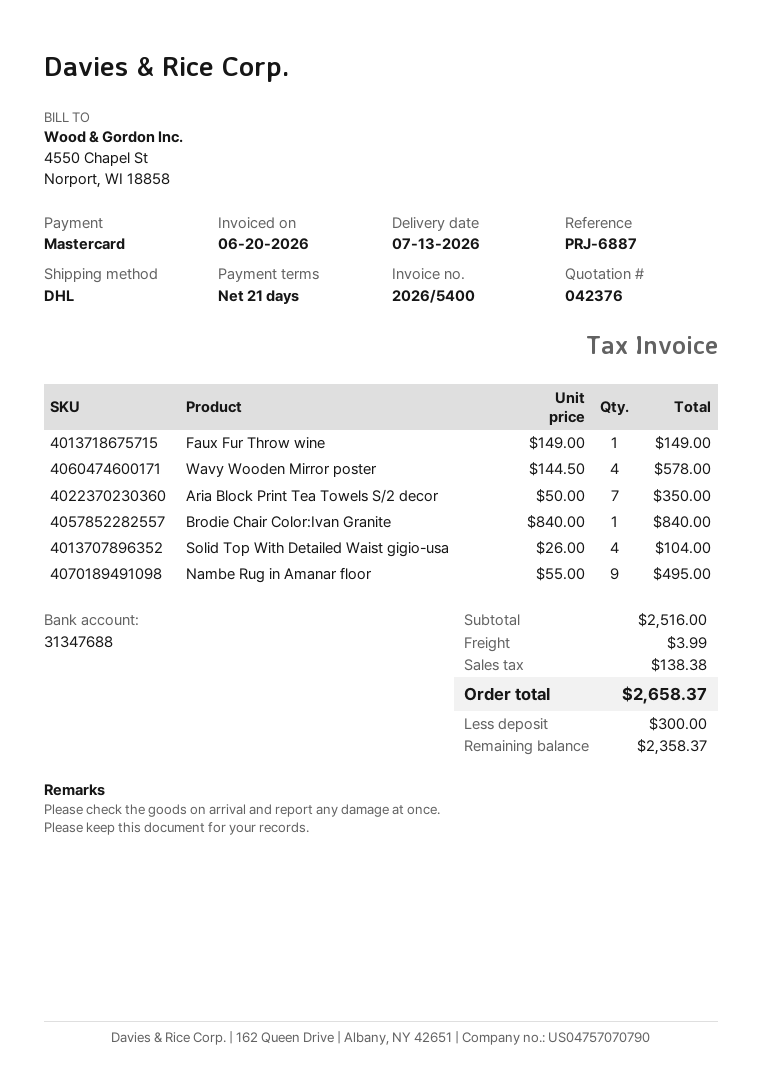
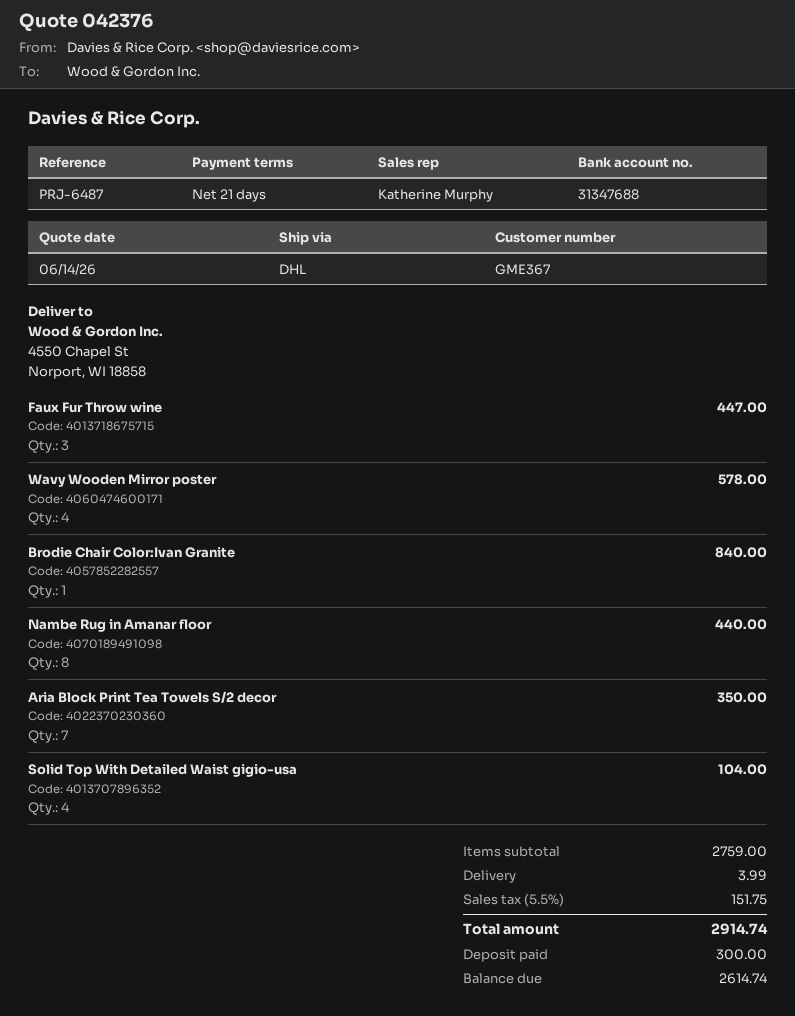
reference: PRJ-6887 -> PRJ-6487
Faux Fur Throw wine: 1 for 149.00 -> 3 for 447.00
Nambe Rug in Amanar floor: 9 for 495.00 -> 8 for 440.00
subtotal: 2516.00 -> 2759.00
tax: 138.38 -> 151.75
total: 2658.37 -> 2914.74
balance: 2358.37 -> 2614.74

